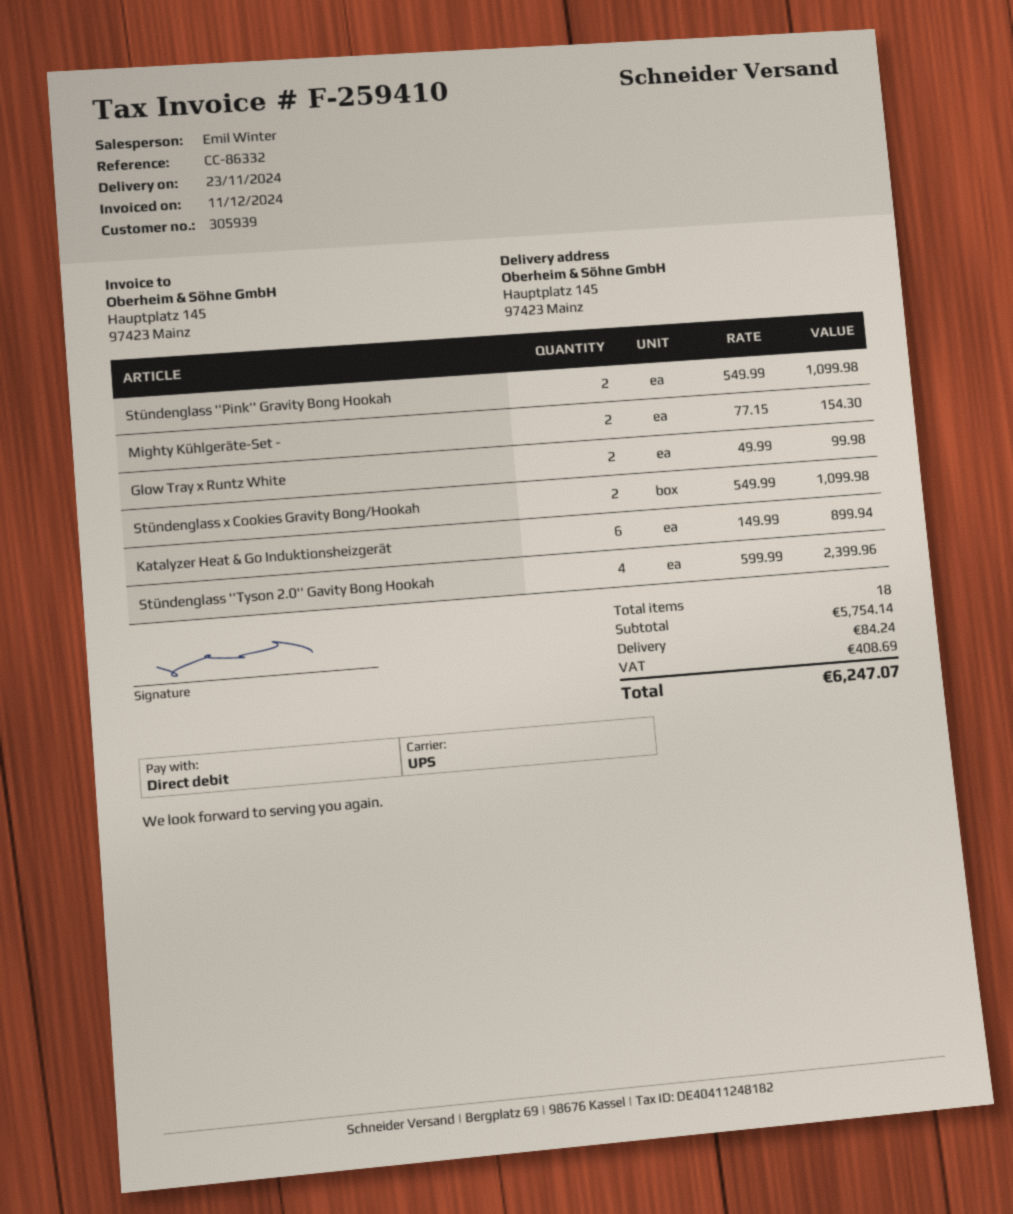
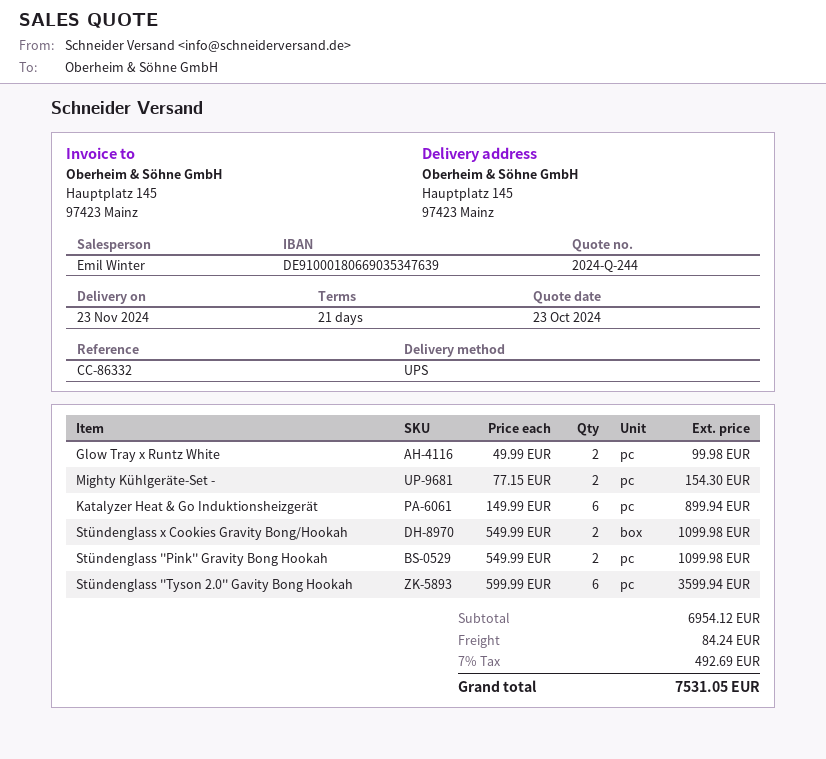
Stündenglass ''Tyson 2.0'' Gavity Bong Hookah: 4 x 599.99 = 2399.96 -> 6 x 599.99 = 3599.94
subtotal: 5754.14 -> 6954.12
tax: 408.69 -> 492.69
total: 6247.07 -> 7531.05

